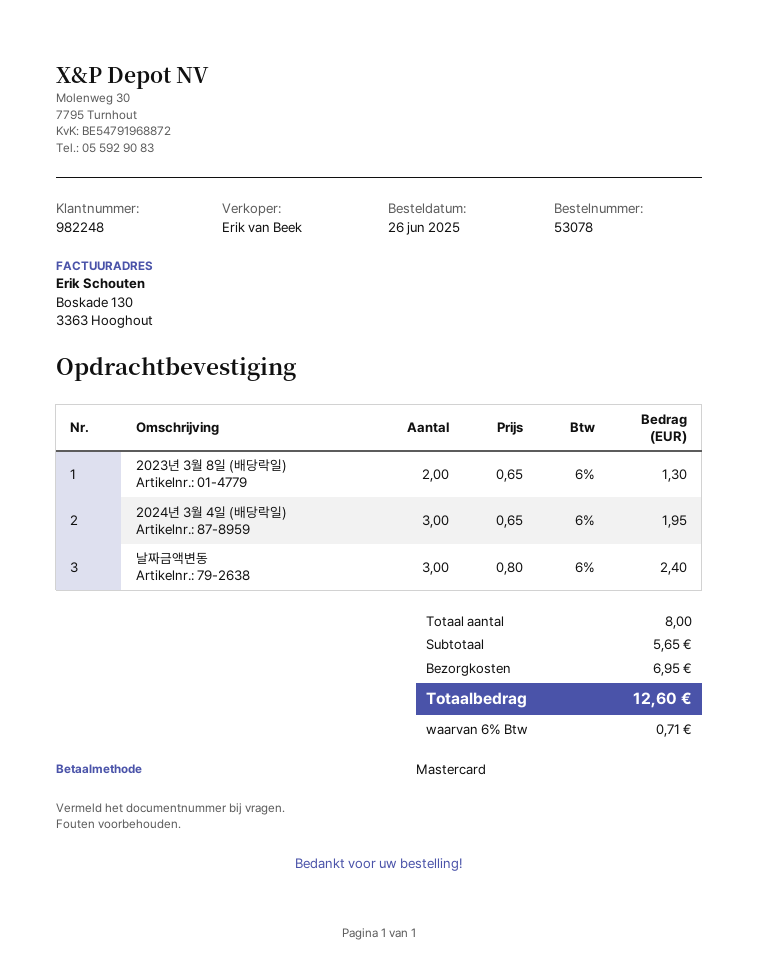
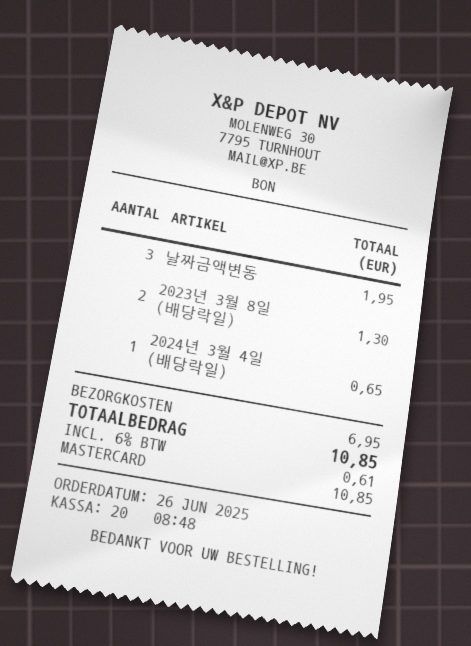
2024년 3월 4일 (배당락일): 3 for 1.95 -> 1 for 0.65
날짜금액변동: 3 for 2.40 -> 3 for 1.95
tax: 6% = 0.71 -> 6% = 0.61
total: 12.60 -> 10.85

